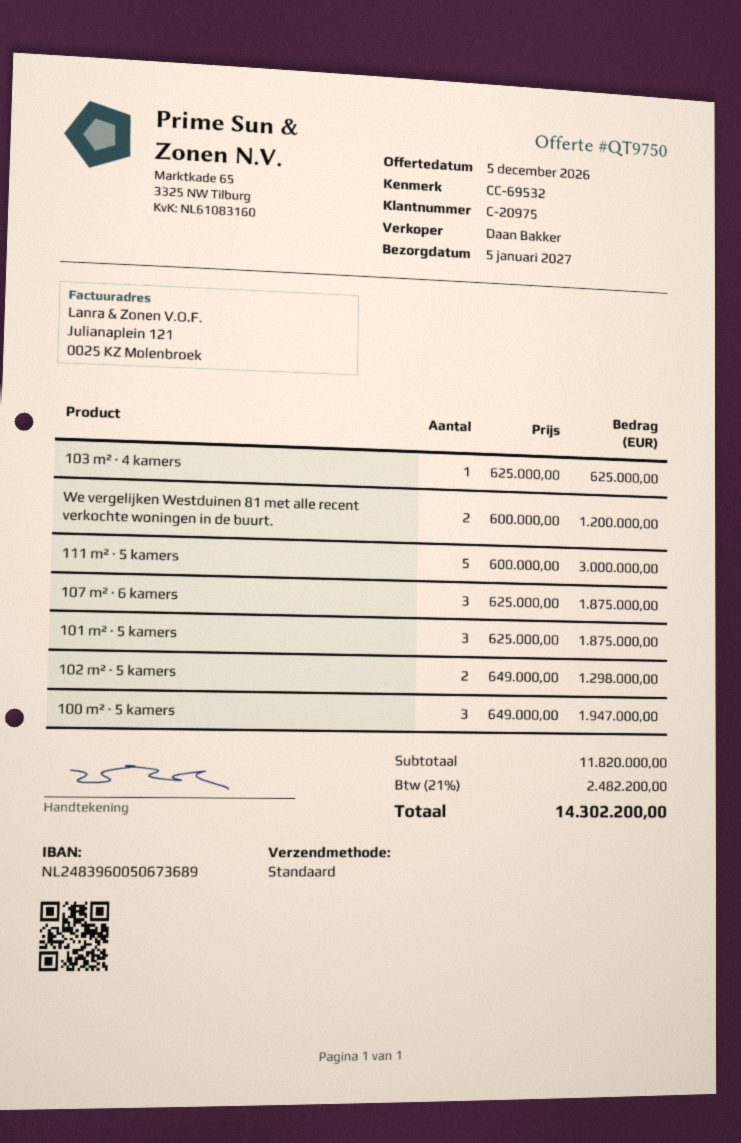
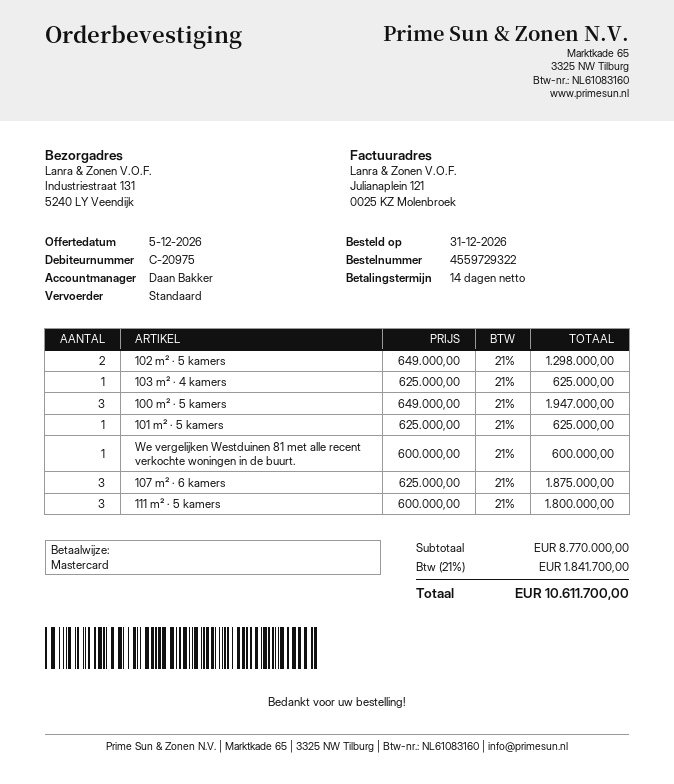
We vergelijken Westduinen 81 met alle recent verkochte woningen in de buurt.: 2 x 600000.00 = 1200000.00 -> 1 x 600000.00 = 600000.00
111 m² · 5 kamers: 5 x 600000.00 = 3000000.00 -> 3 x 600000.00 = 1800000.00
101 m² · 5 kamers: 3 x 625000.00 = 1875000.00 -> 1 x 625000.00 = 625000.00
subtotal: 11820000.00 -> 8770000.00
tax: 21% = 2482200.00 -> 21% = 1841700.00
total: 14302200.00 -> 10611700.00

